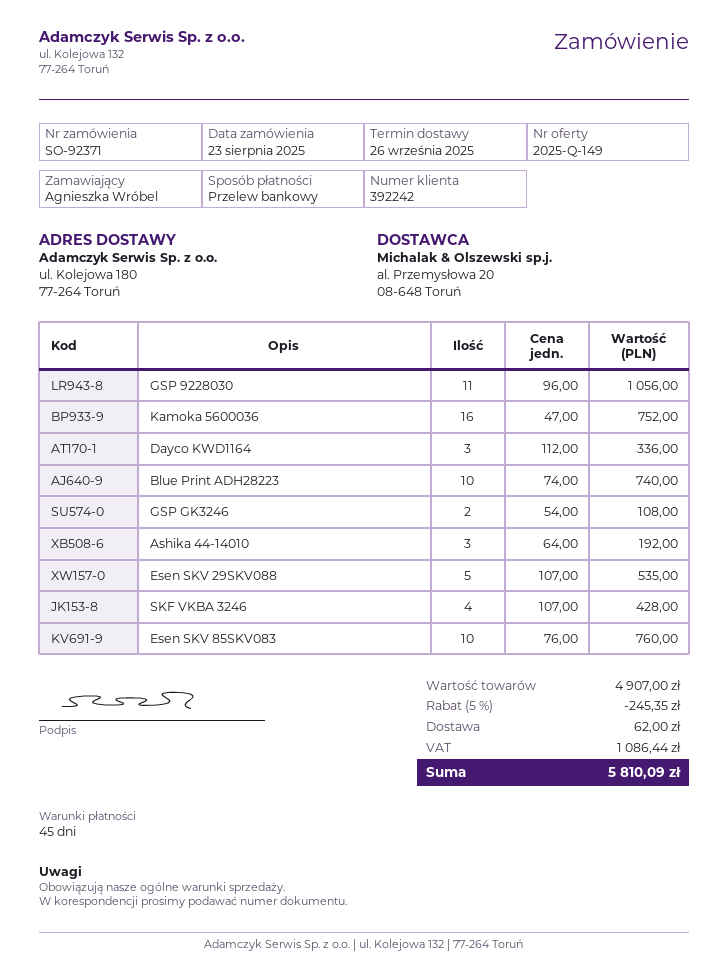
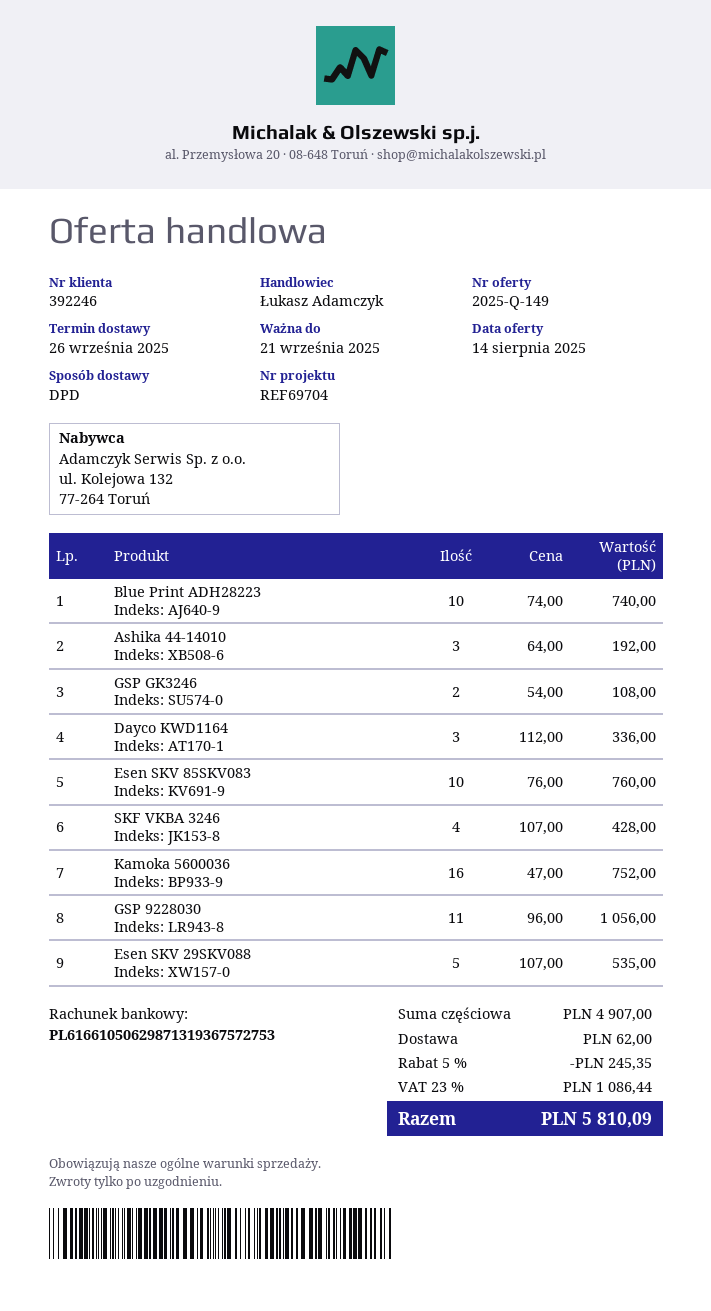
customer number: 392242 -> 392246

